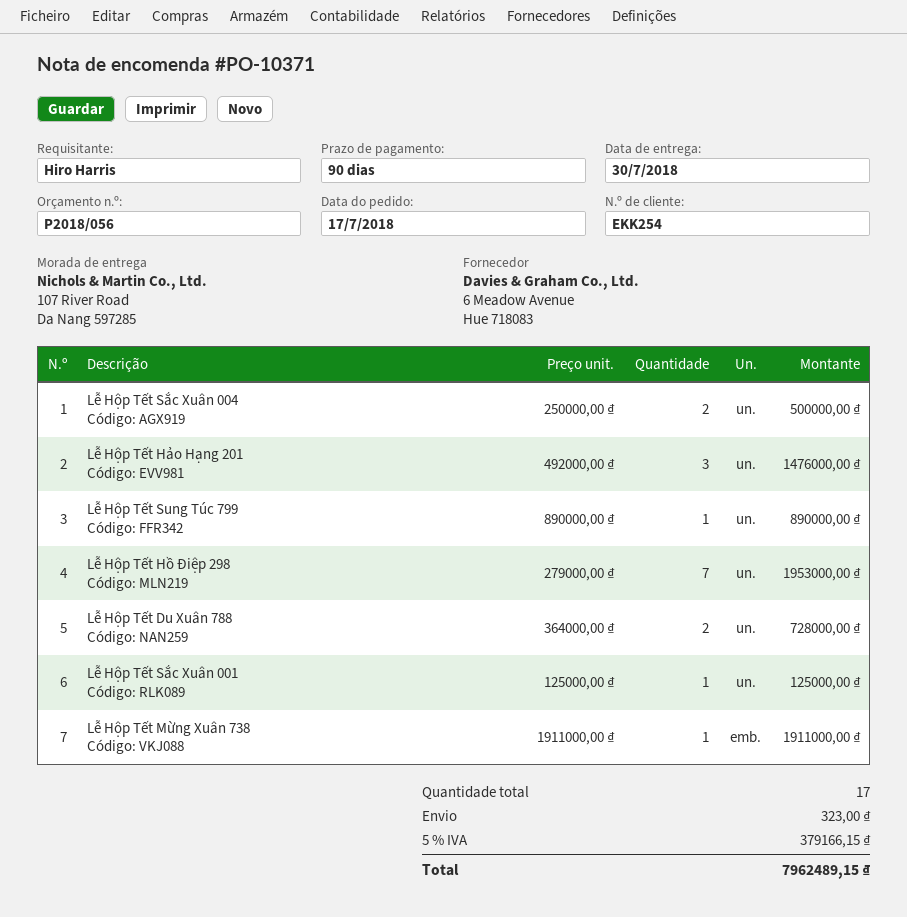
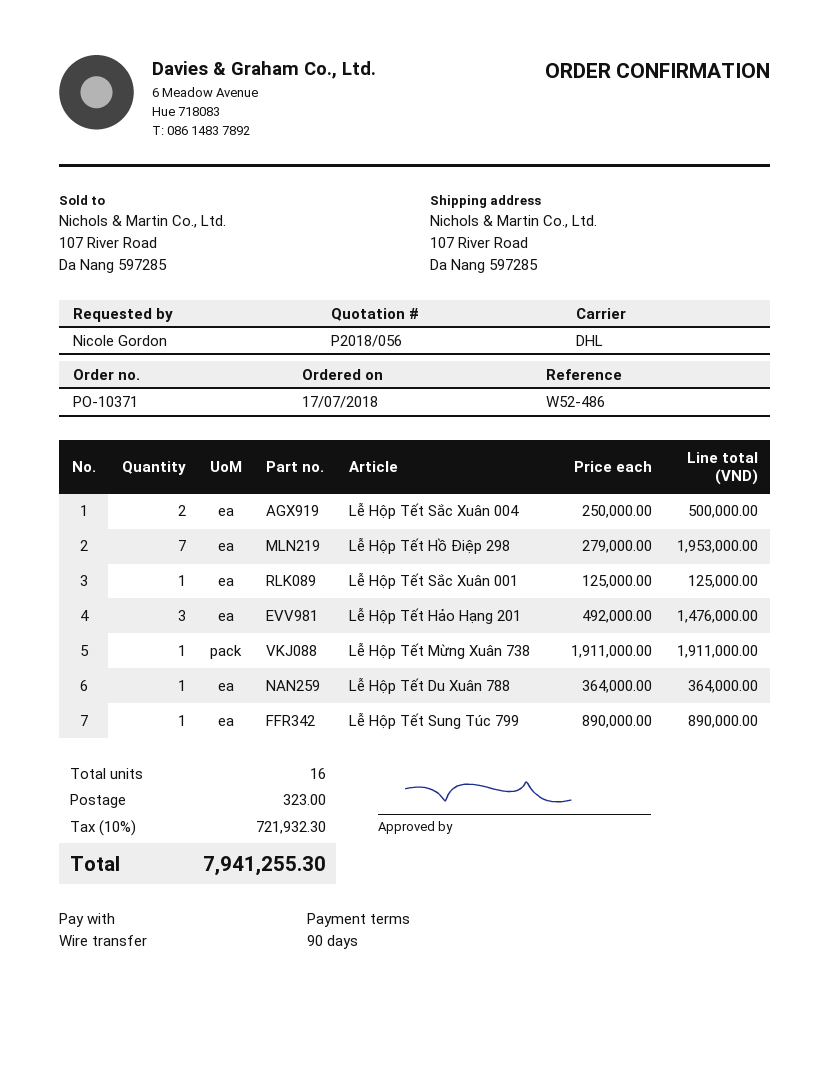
ordered by: Hiro Harris -> Nicole Gordon
Lễ Hộp Tết Du Xuân 788: 2 x 364000.00 = 728000.00 -> 1 x 364000.00 = 364000.00
total quantity: 17 -> 16
tax: 5% = 379166.15 -> 10% = 721932.30
total: 7962489.15 -> 7941255.30

